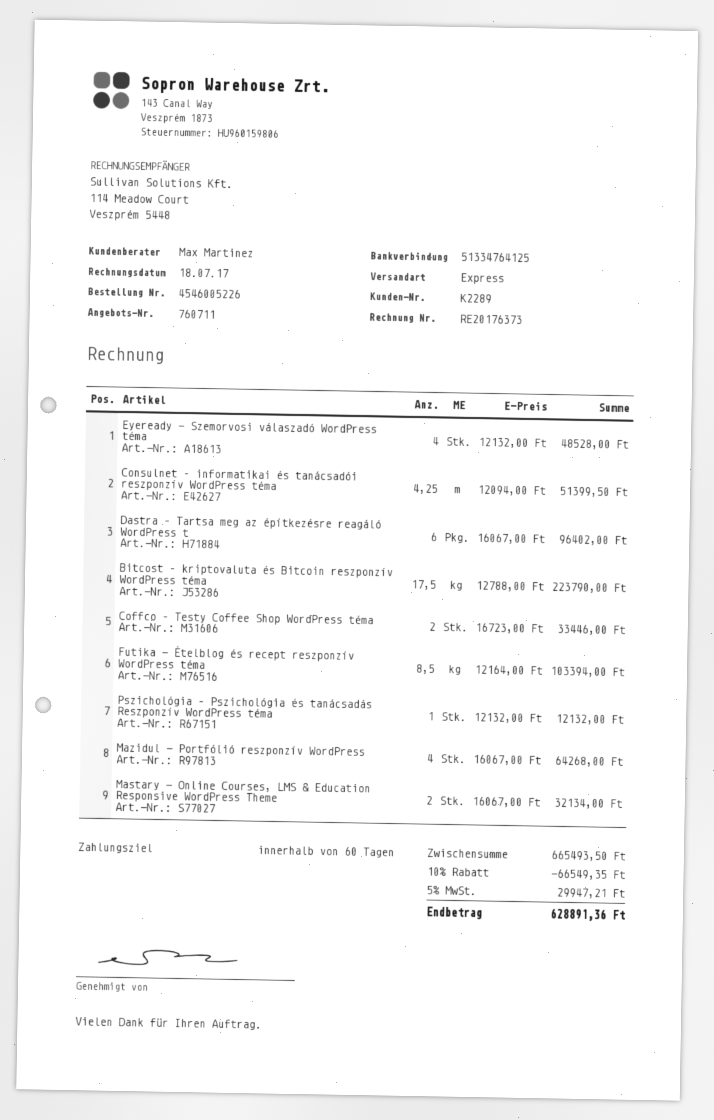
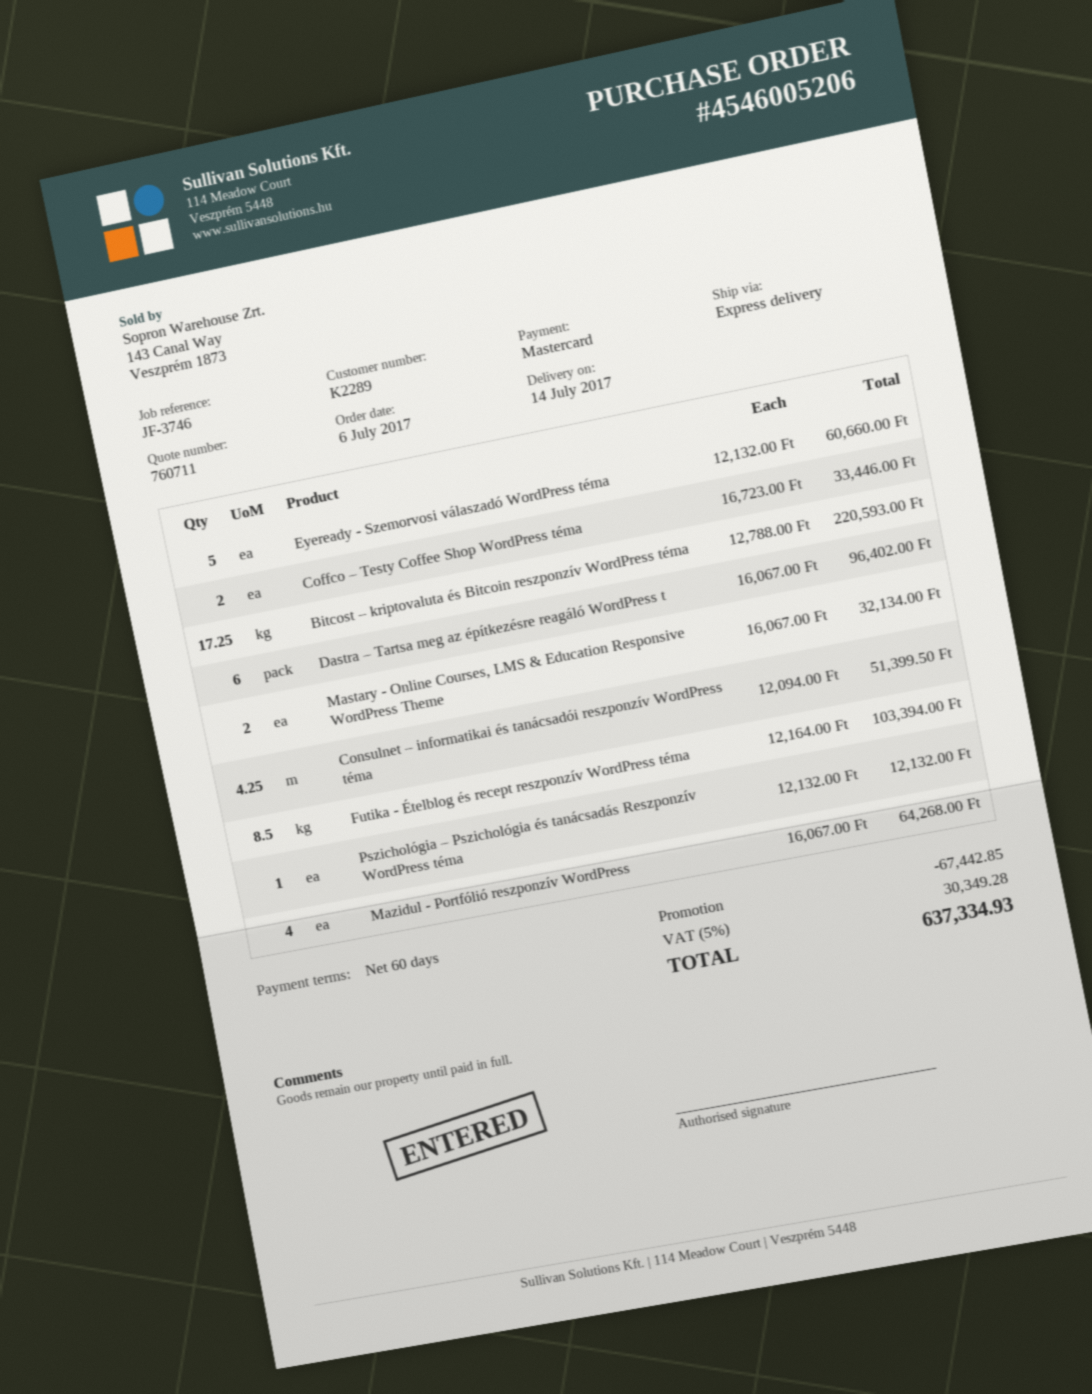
order number: 4546005226 -> 4546005206
Eyeready - Szemorvosi válaszadó WordPress téma: 4 x 12132.00 = 48528.00 -> 5 x 12132.00 = 60660.00
Bitcost – kriptovaluta és Bitcoin reszponzív WordPress téma: 17.5 x 12788.00 = 223790.00 -> 17.25 x 12788.00 = 220593.00
discount: 66549.35 -> 67442.85
tax: 5% = 29947.21 -> 5% = 30349.28
total: 628891.36 -> 637334.93

